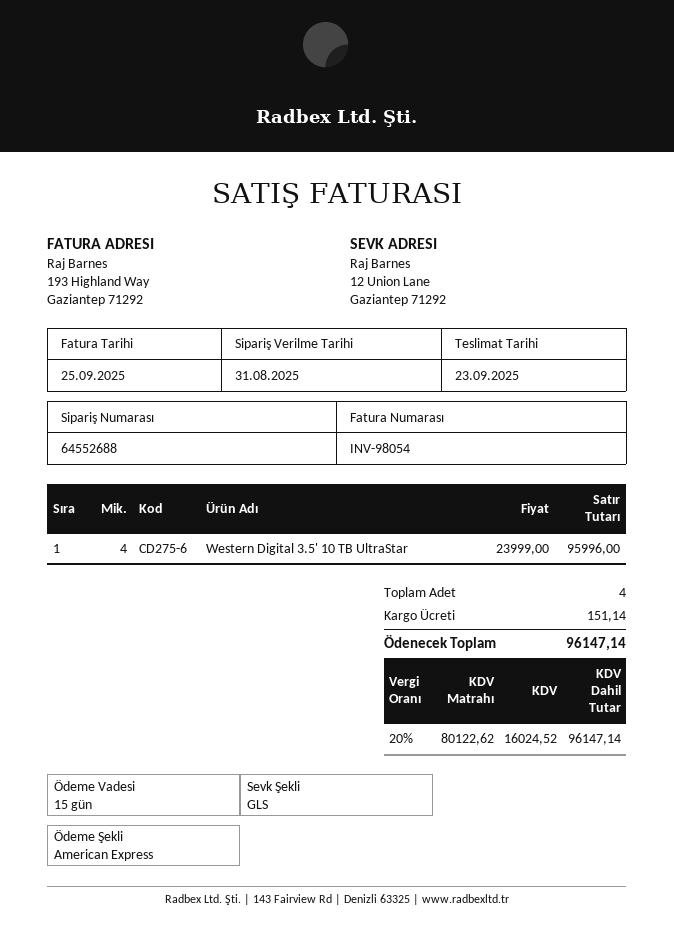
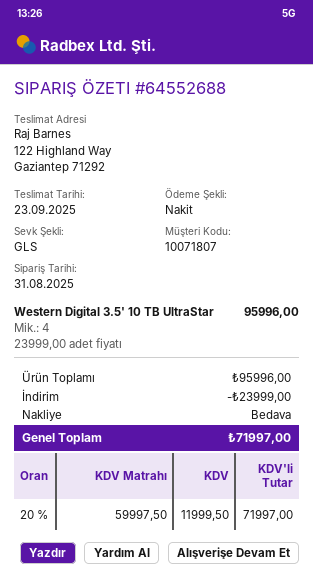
payment method: American Express -> cash
ship to: 12 Union Lane, Gaziantep 71292 -> 122 Highland Way, Gaziantep 71292
discount: none -> 23999.00
shipping: 151.14 -> 0.00
net: 80122.62 -> 59997.50
tax: 20% = 16024.52 -> 20% = 11999.50
total: 96147.14 -> 71997.00

